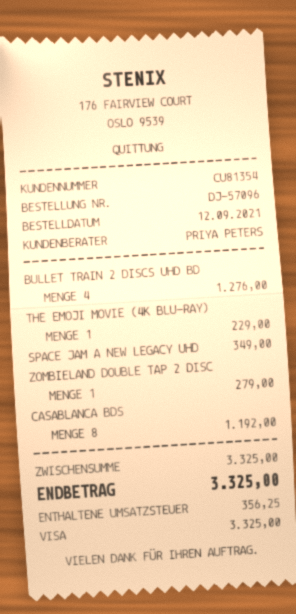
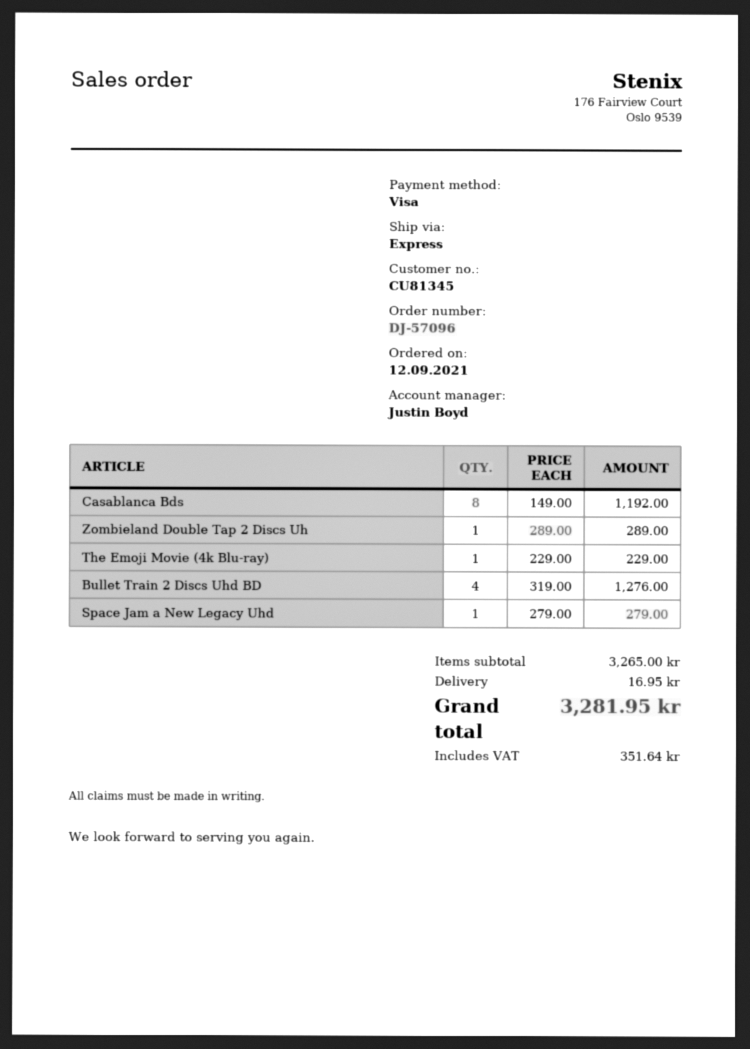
customer number: CU81354 -> CU81345
sales rep: PRIYA PETERS -> Justin Boyd
SPACE JAM A NEW LEGACY UHD: 1 for 349.00 -> 1 for 279.00
ZOMBIELAND DOUBLE TAP 2 DISC: 1 for 279.00 -> 1 for 289.00
subtotal: 3325.00 -> 3265.00
shipping: none -> 16.95
tax: 356.25 -> 351.64
total: 3325.00 -> 3281.95

